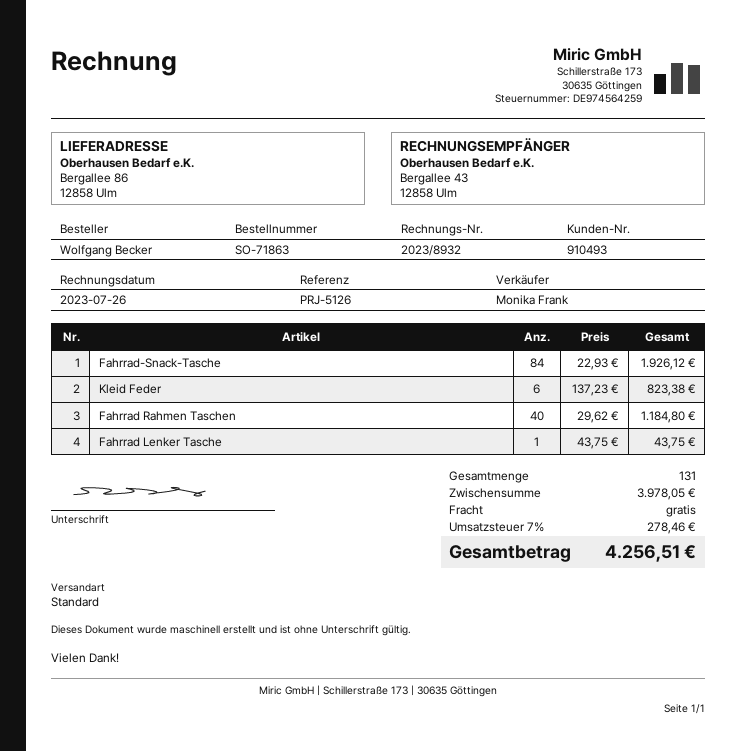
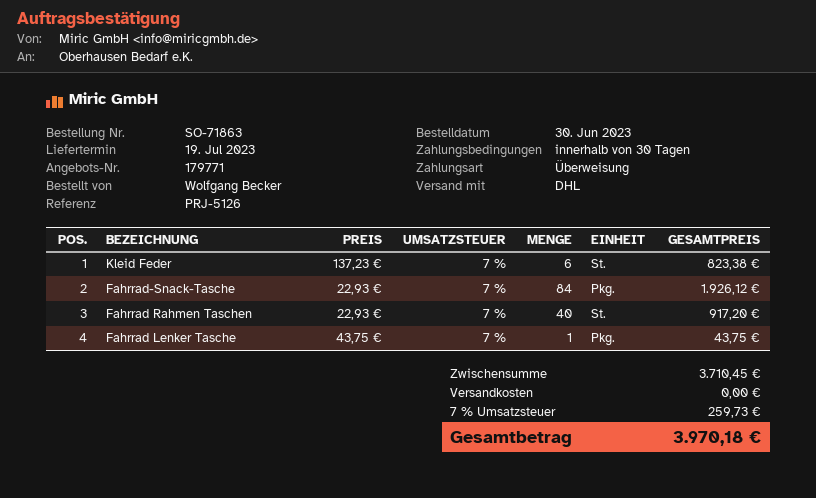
shipping method: standard -> DHL
Fahrrad Rahmen Taschen: 40 x 29.62 = 1184.80 -> 40 x 22.93 = 917.20
subtotal: 3978.05 -> 3710.45
tax: 7% = 278.46 -> 7% = 259.73
total: 4256.51 -> 3970.18

